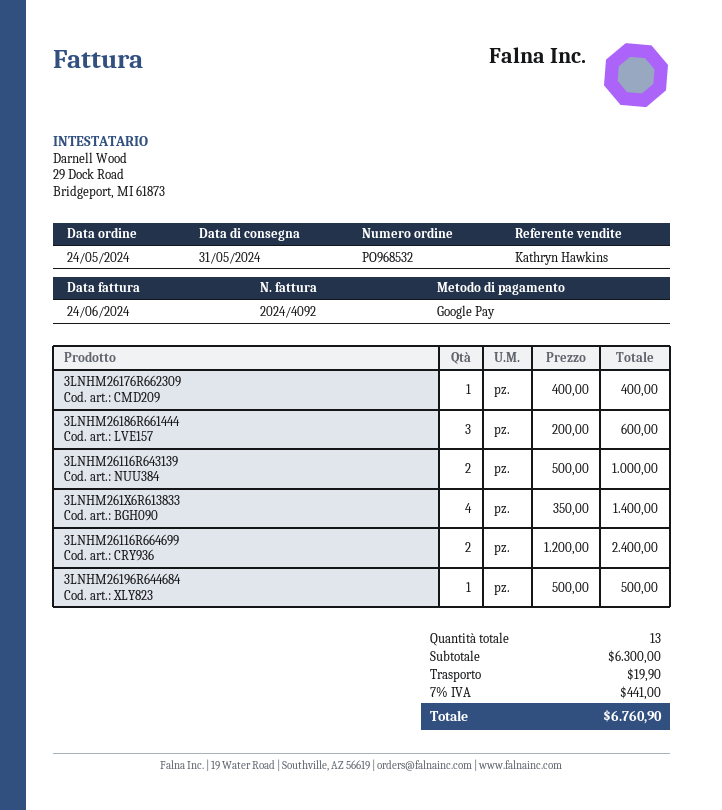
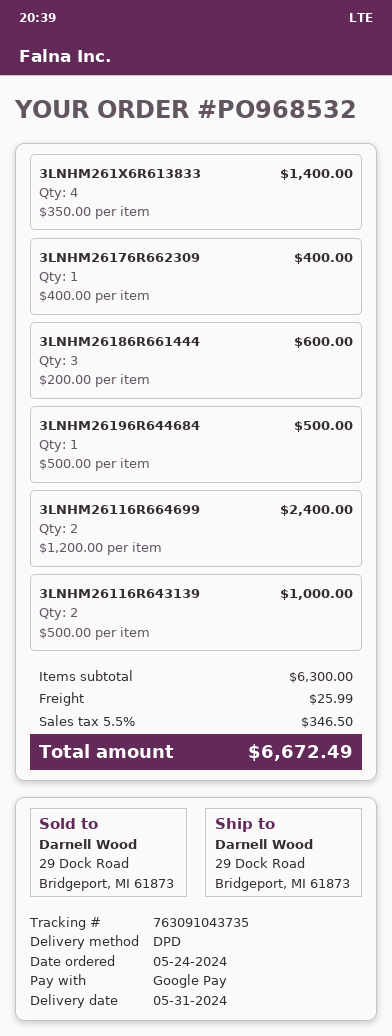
shipping: 19.90 -> 25.99
tax: 7% = 441.00 -> 5.5% = 346.50
total: 6760.90 -> 6672.49

